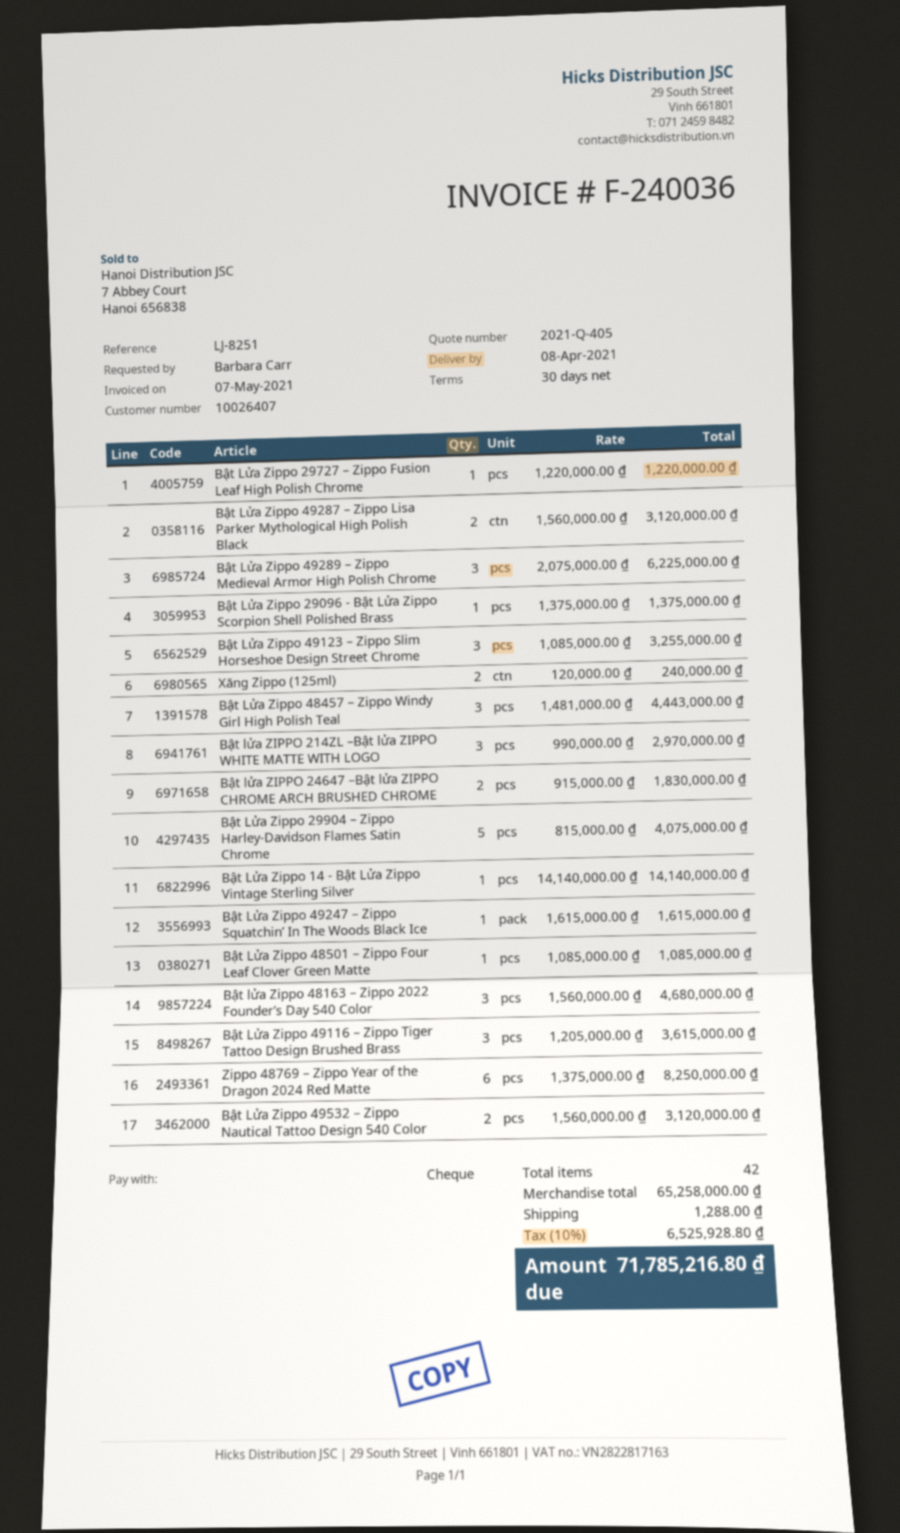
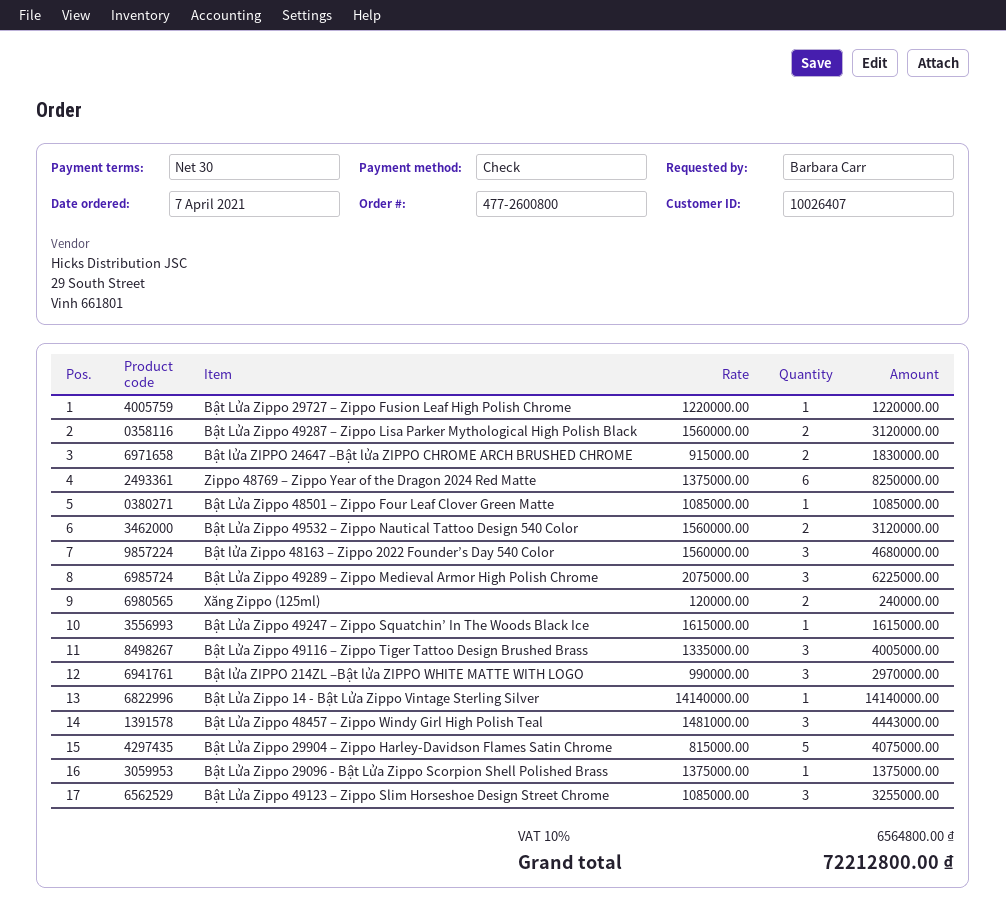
Bật Lửa Zippo 49116 – Zippo Tiger Tattoo Design Brushed Brass: 3 x 1205000.00 = 3615000.00 -> 3 x 1335000.00 = 4005000.00
shipping: 1288.00 -> none
tax: 10% = 6525928.80 -> 10% = 6564800.00
total: 71785216.80 -> 72212800.00

